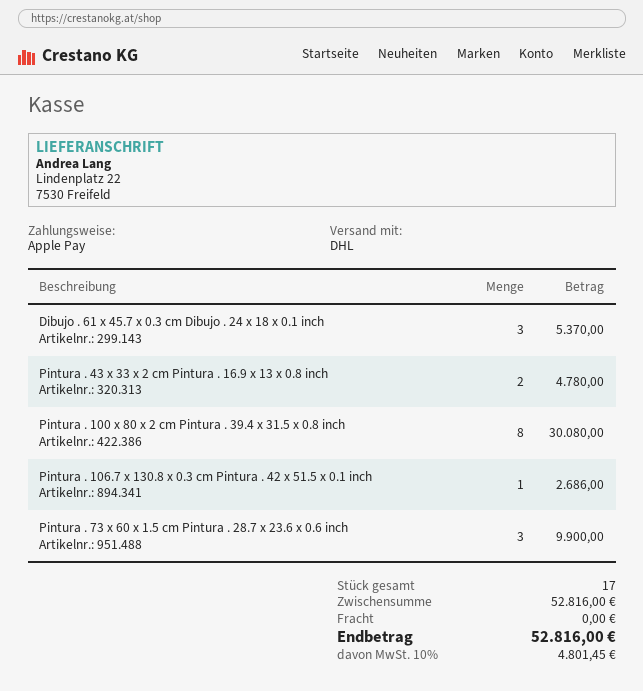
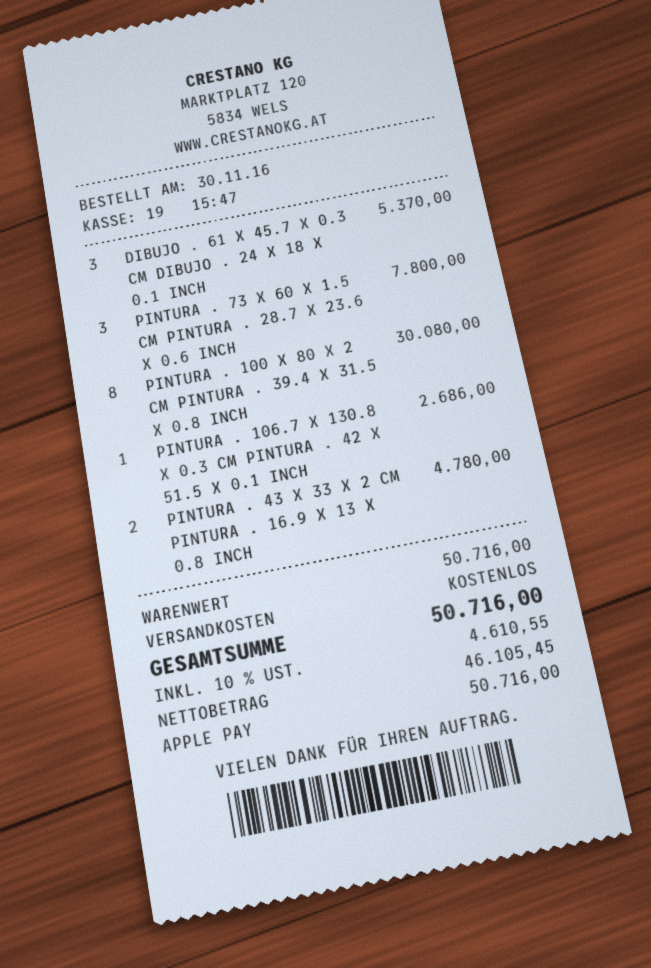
Pintura . 73 x 60 x 1.5 cm Pintura . 28.7 x 23.6 x 0.6 inch: 3 for 9900.00 -> 3 for 7800.00
subtotal: 52816.00 -> 50716.00
tax: 10% = 4801.45 -> 10% = 4610.55
total: 52816.00 -> 50716.00

